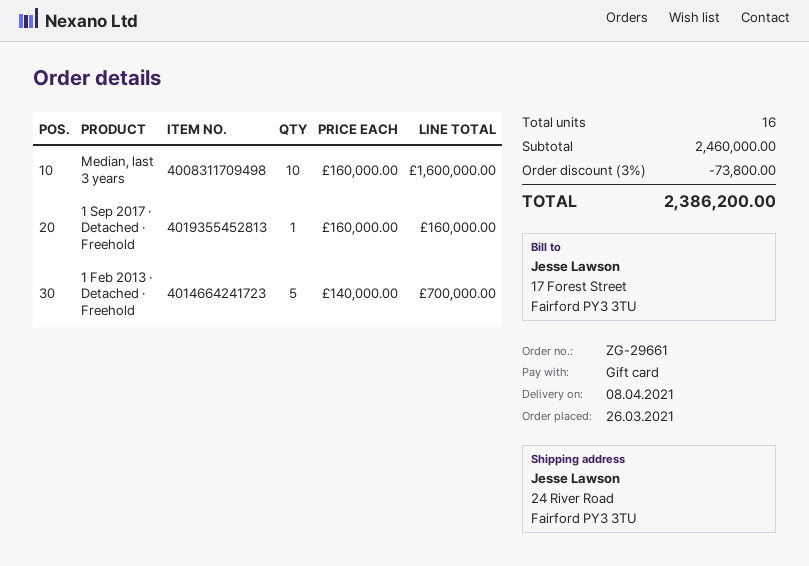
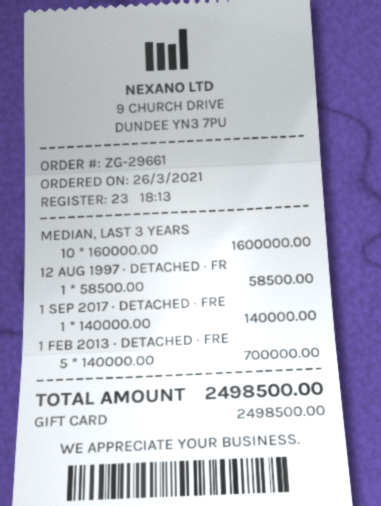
1 Sep 2017 · Detached · Freehold: 1 x 160000.00 = 160000.00 -> 1 x 140000.00 = 140000.00
12 AUG 1997 · DETACHED · FR: none -> 1 x 58500.00 = 58500.00
discount: 3% = 73800.00 -> none
total: 2386200.00 -> 2498500.00

